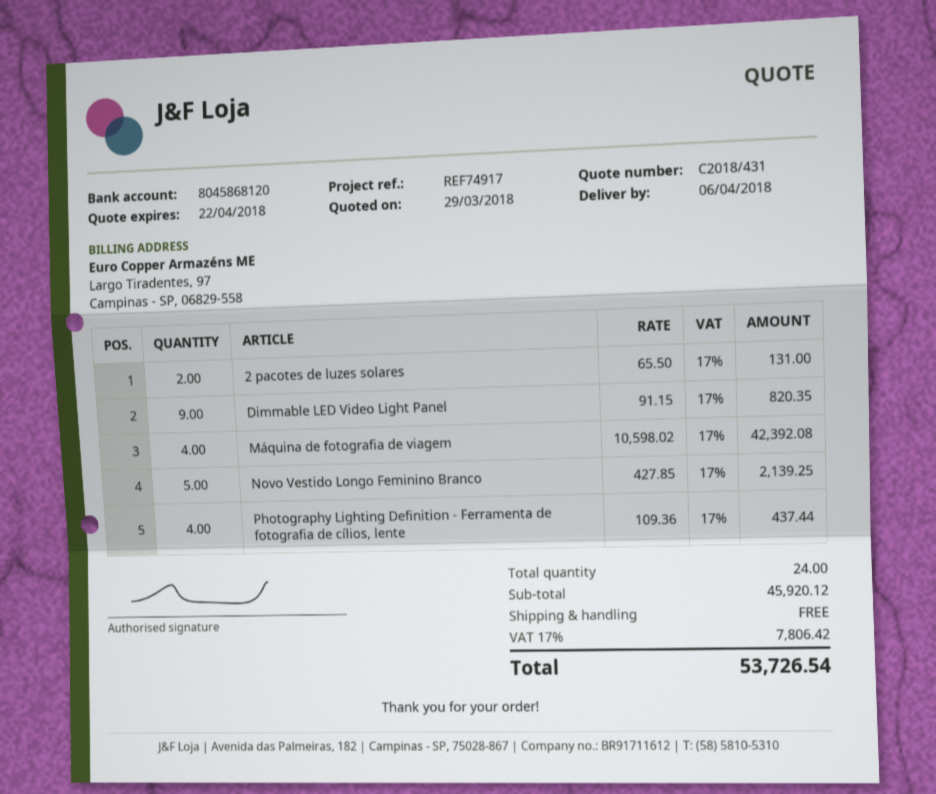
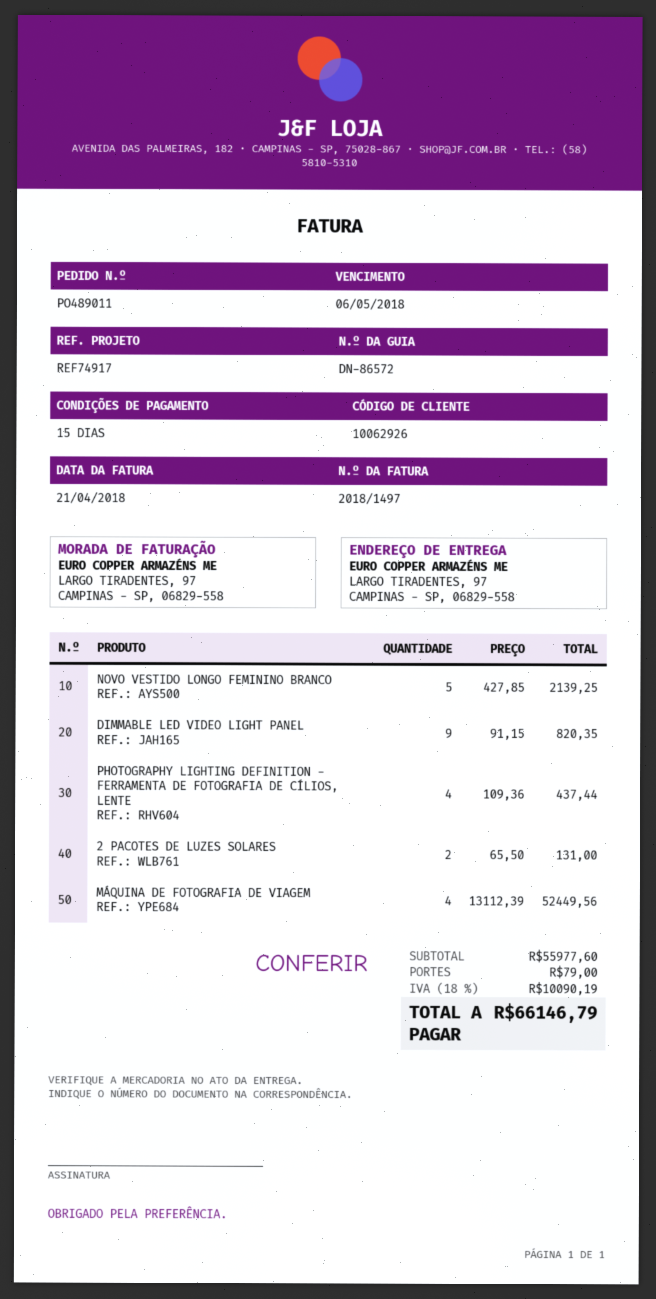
Máquina de fotografia de viagem: 4 x 10598.02 = 42392.08 -> 4 x 13112.39 = 52449.56
subtotal: 45920.12 -> 55977.60
shipping: 0.00 -> 79.00
tax: 17% = 7806.42 -> 18% = 10090.19
total: 53726.54 -> 66146.79

